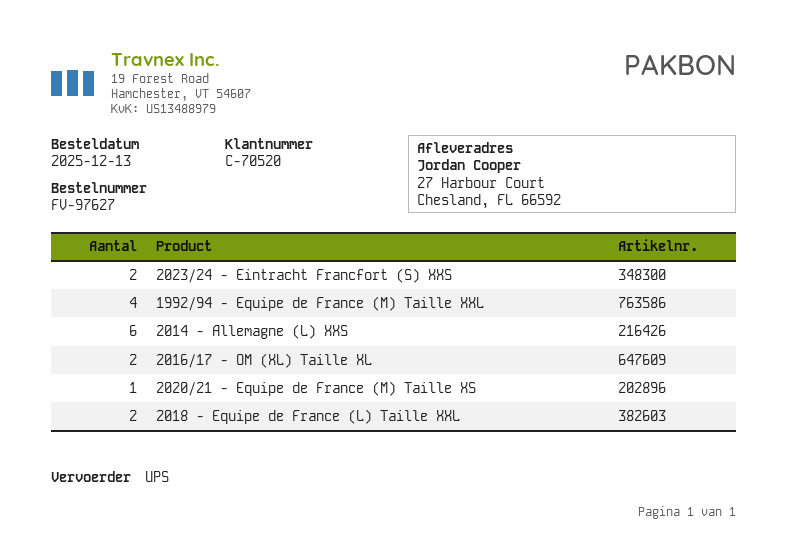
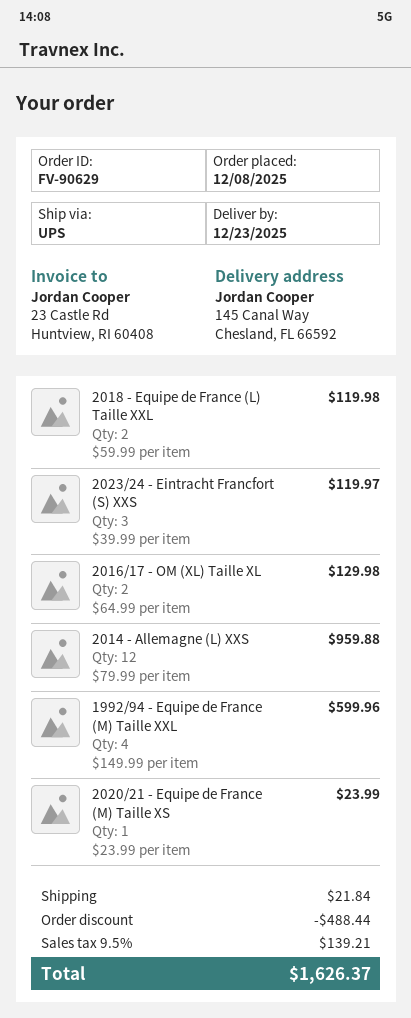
order number: FV-97627 -> FV-90629
order date: 2025-12-13 -> 2025-12-08
ship to: 27 Harbour Court, Chesland, FL 66592 -> 145 Canal Way, Chesland, FL 66592
2023/24 - Eintracht Francfort (S) XXS: 2 -> 3
2014 - Allemagne (L) XXS: 6 -> 12

